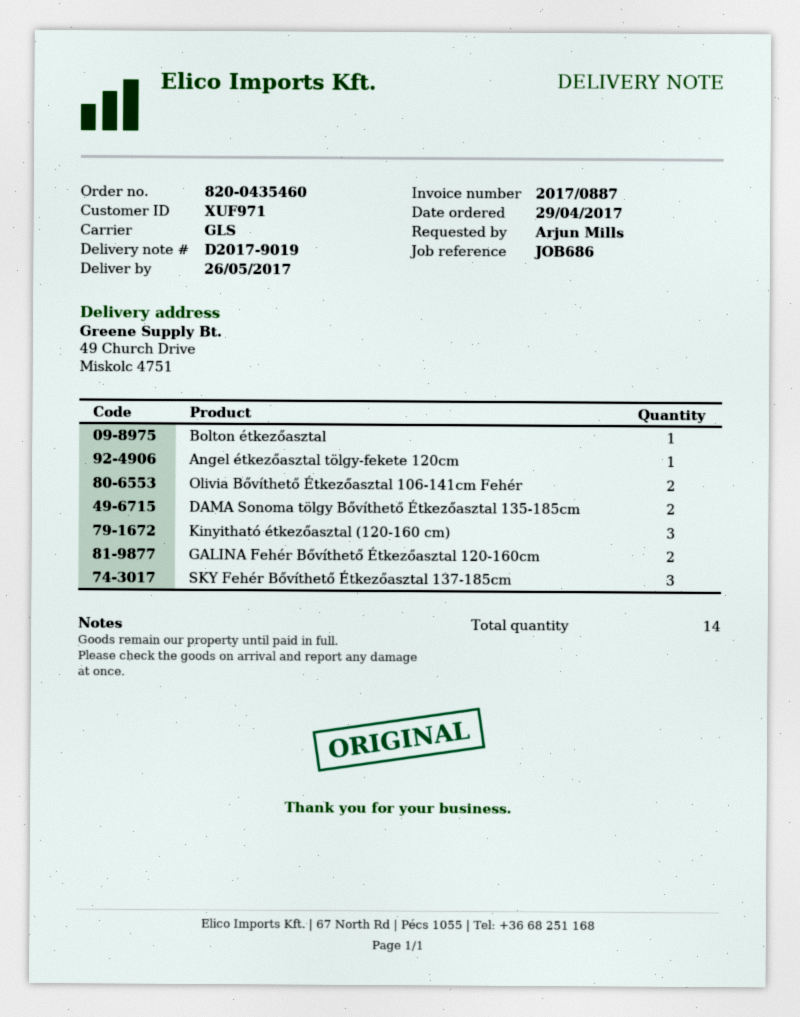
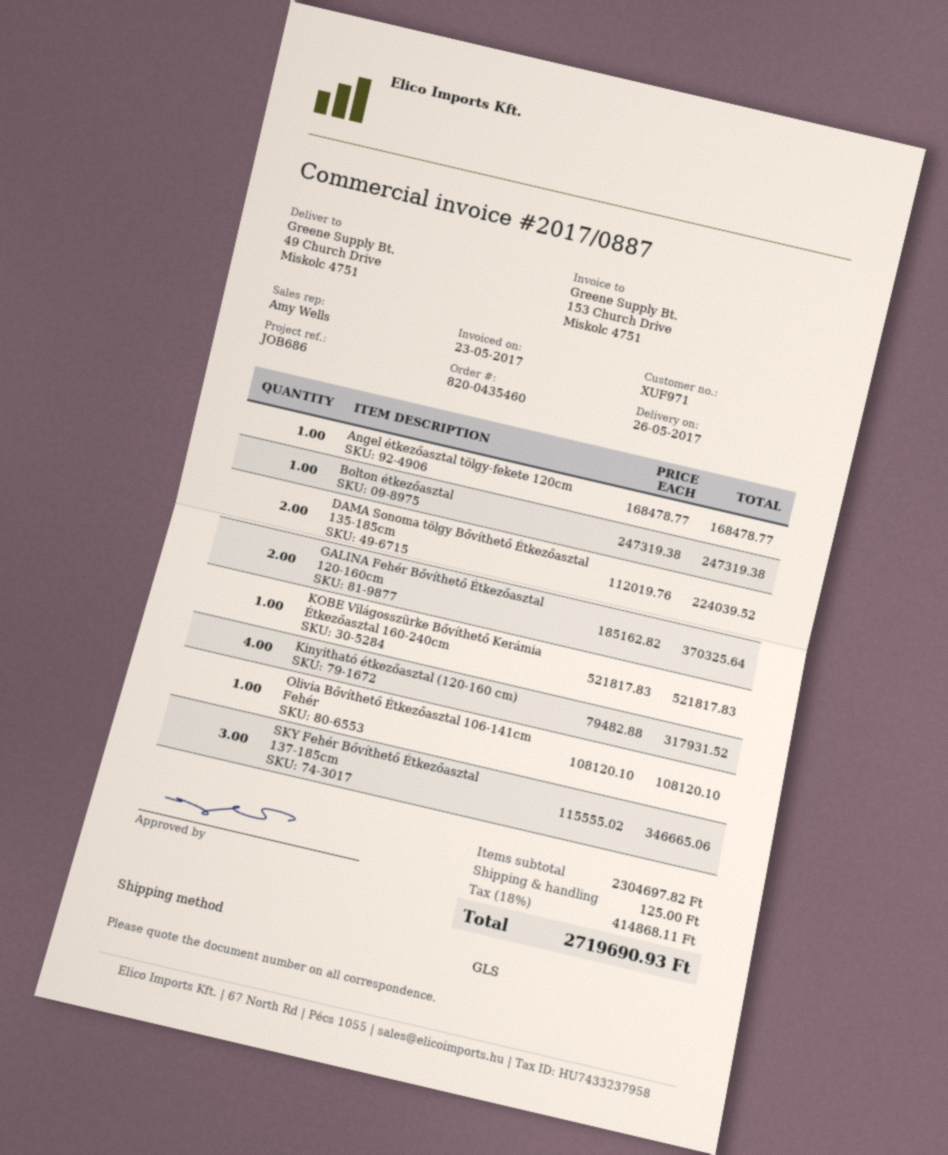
Olivia Bővíthető Étkezőasztal 106-141cm Fehér: 2 -> 1
Kinyitható étkezőasztal (120-160 cm): 3 -> 4
KOBE Világosszürke Bővíthető Kerámia Étkezőasztal 160-240cm: none -> 1

